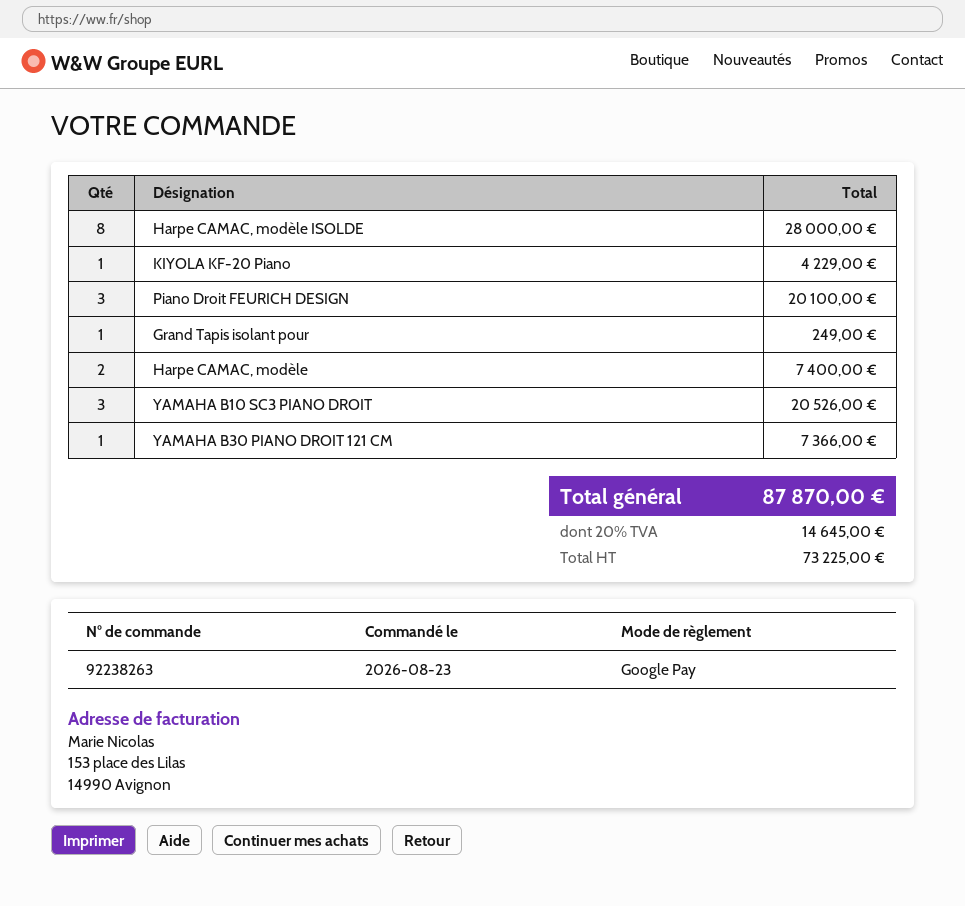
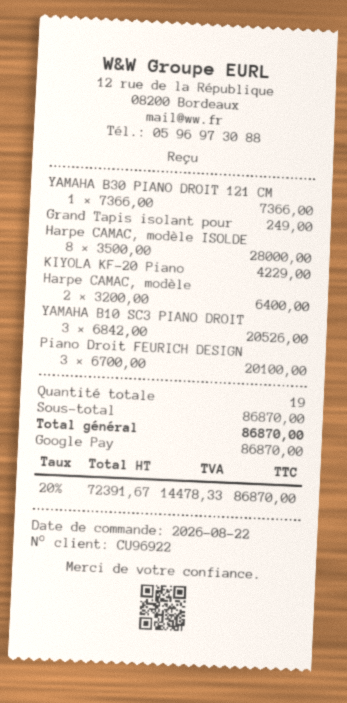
order date: 2026-08-23 -> 2026-08-22
Harpe CAMAC, modèle: 2 for 7400.00 -> 2 for 6400.00
net: 73225.00 -> 72391.67
tax: 20% = 14645.00 -> 20% = 14478.33
total: 87870.00 -> 86870.00

